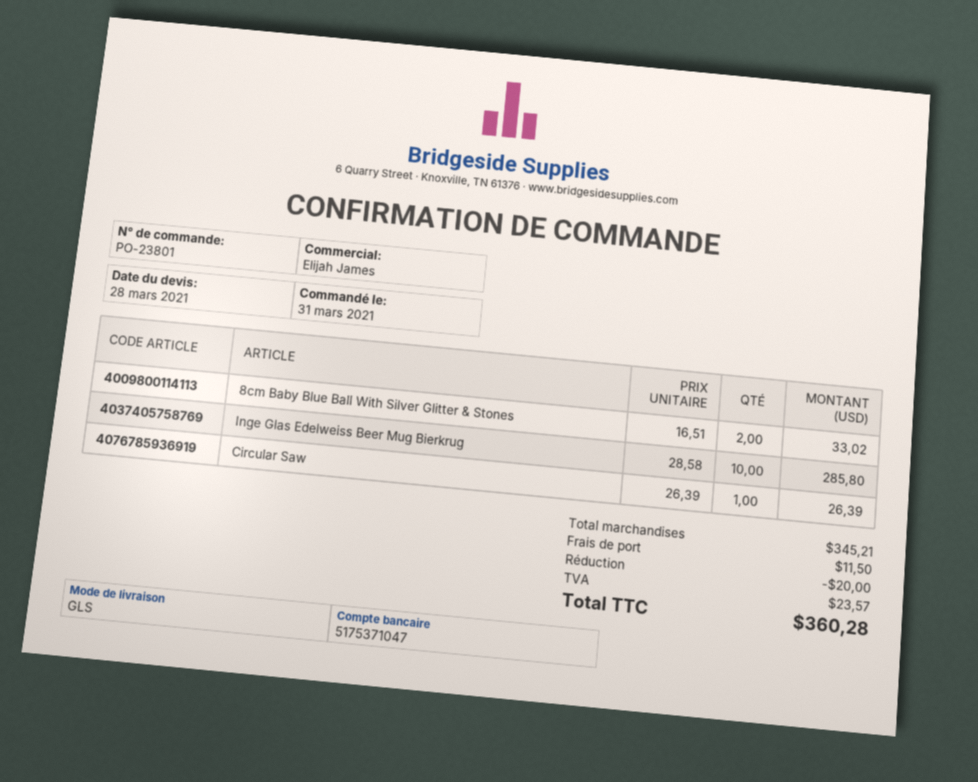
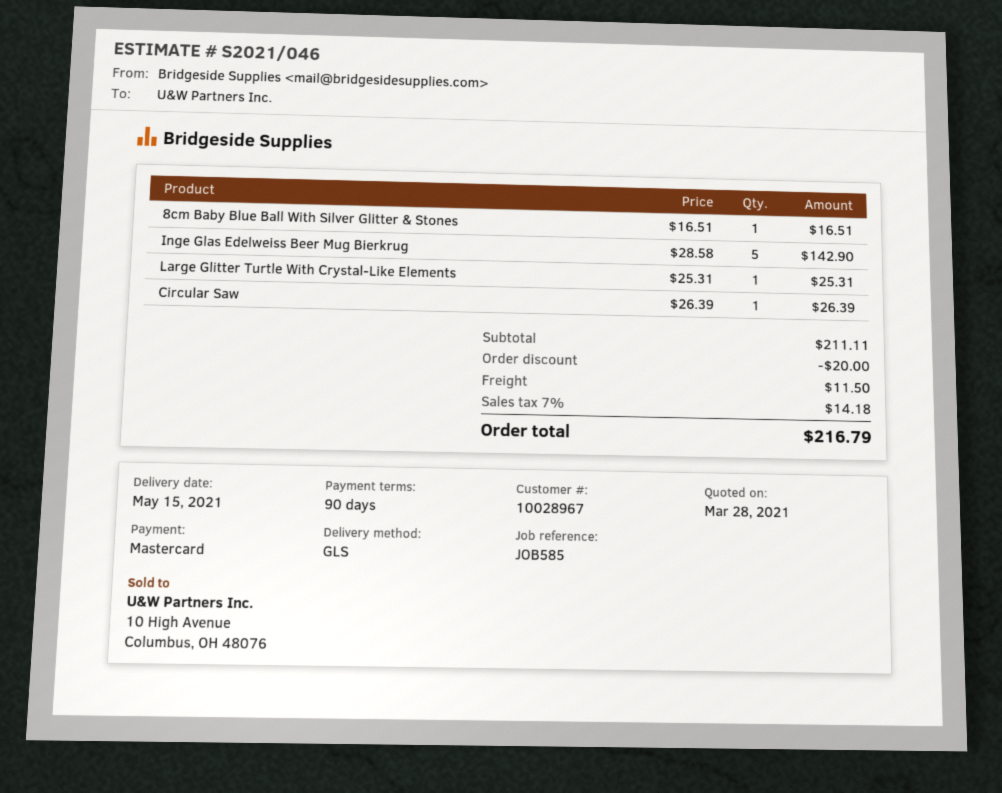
8cm Baby Blue Ball With Silver Glitter & Stones: 2 x 16.51 = 33.02 -> 1 x 16.51 = 16.51
Inge Glas Edelweiss Beer Mug Bierkrug: 10 x 28.58 = 285.80 -> 5 x 28.58 = 142.90
Large Glitter Turtle With Crystal-Like Elements: none -> 1 x 25.31 = 25.31
subtotal: 345.21 -> 211.11
tax: 23.57 -> 14.18
total: 360.28 -> 216.79

